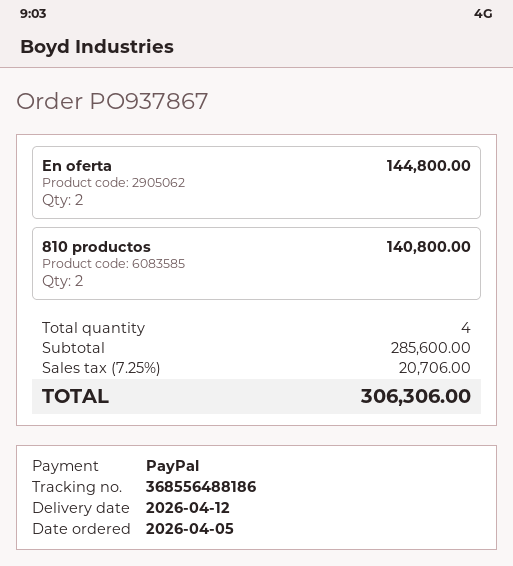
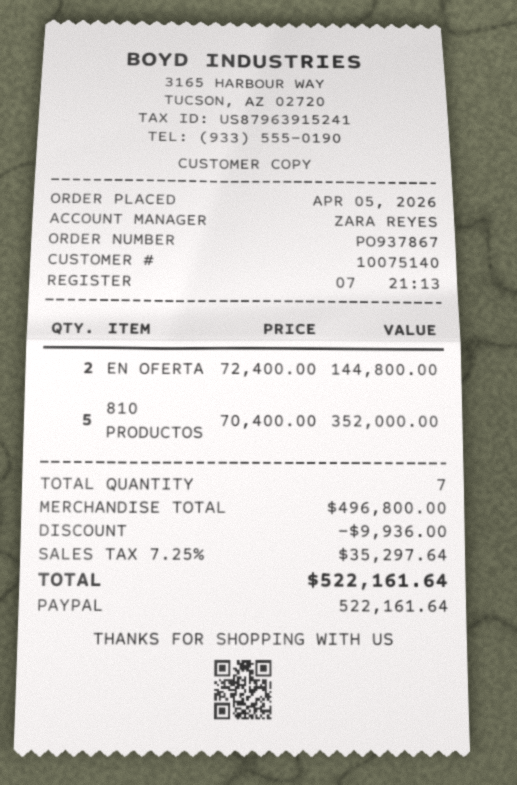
810 productos: 2 for 140800.00 -> 5 for 352000.00
total quantity: 4 -> 7
subtotal: 285600.00 -> 496800.00
discount: none -> 9936.00
tax: 7.25% = 20706.00 -> 7.25% = 35297.64
total: 306306.00 -> 522161.64

